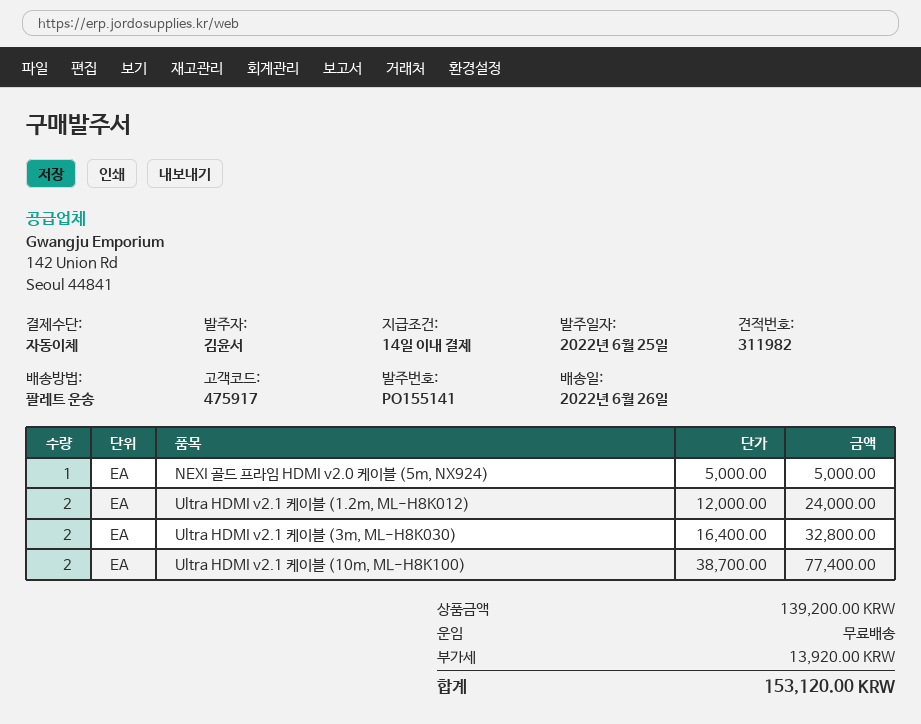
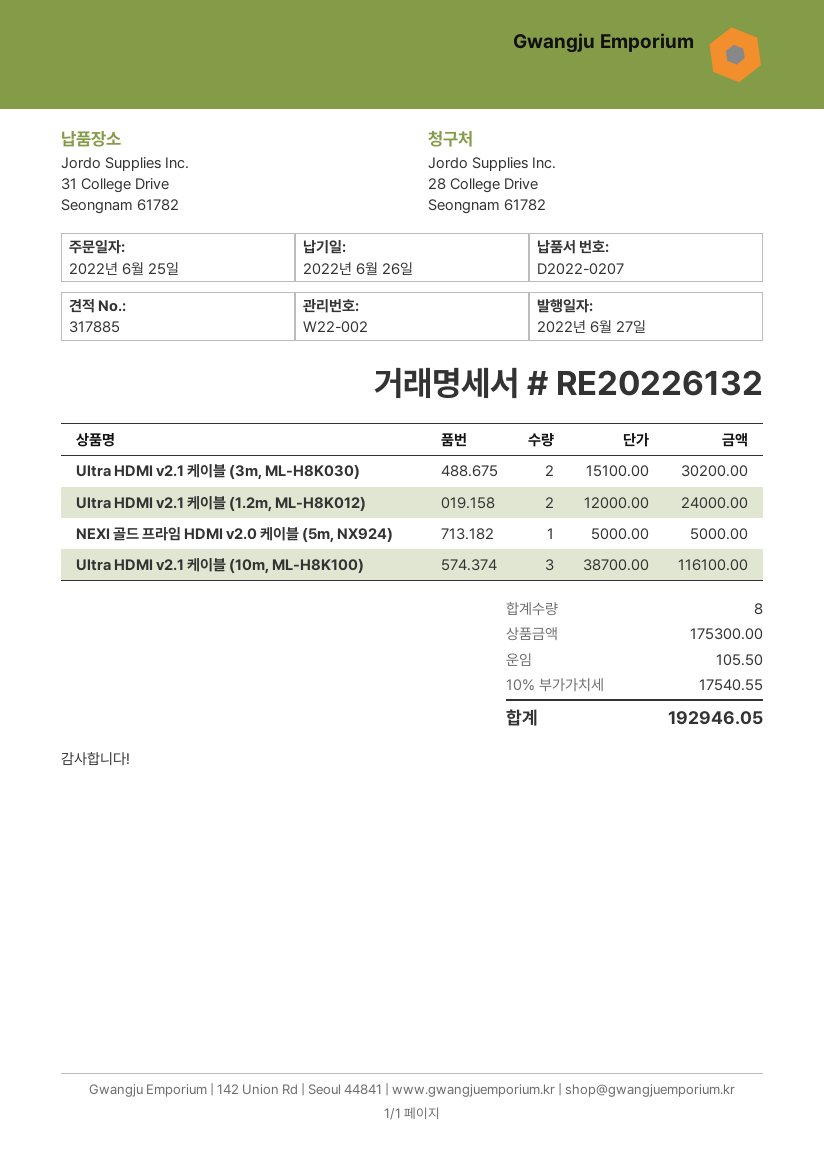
quote number: 311982 -> 317885
Ultra HDMI v2.1 케이블 (3m, ML-H8K030): 2 x 16400.00 = 32800.00 -> 2 x 15100.00 = 30200.00
Ultra HDMI v2.1 케이블 (10m, ML-H8K100): 2 x 38700.00 = 77400.00 -> 3 x 38700.00 = 116100.00
subtotal: 139200.00 -> 175300.00
shipping: 0.00 -> 105.50
tax: 13920.00 -> 17540.55
total: 153120.00 -> 192946.05

